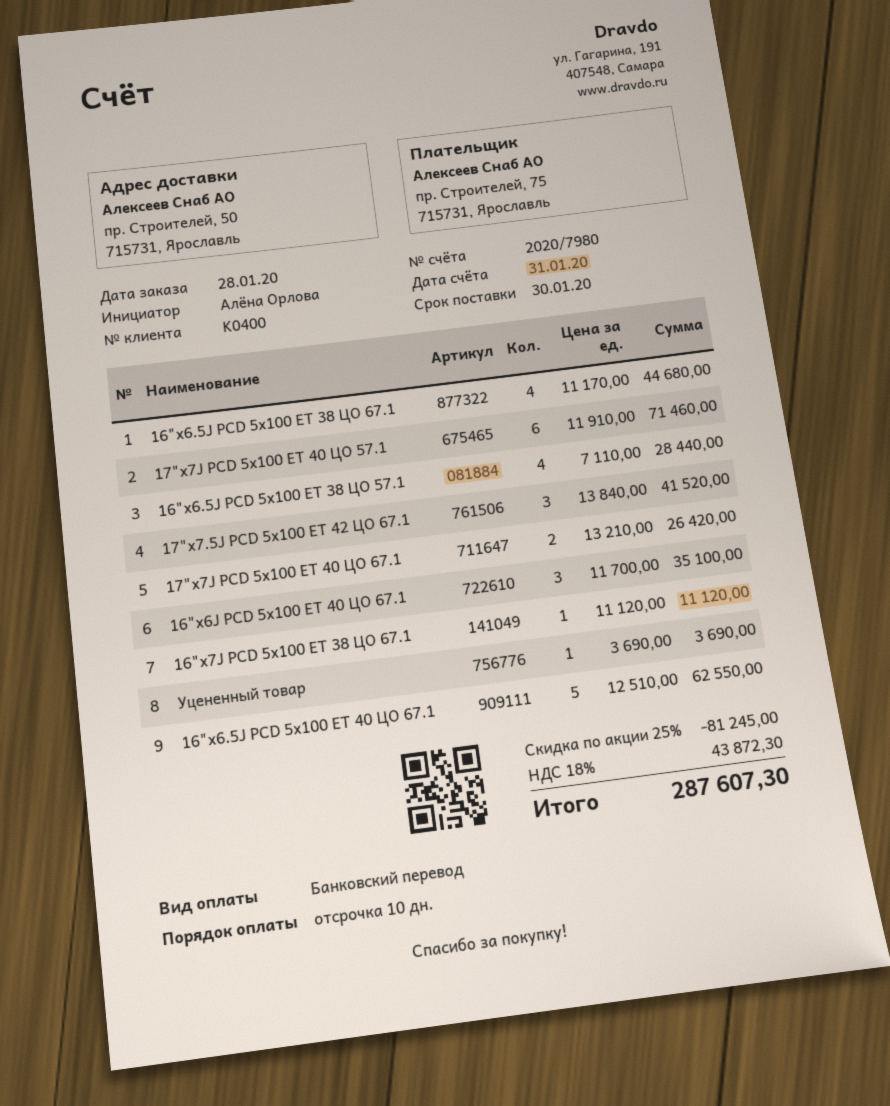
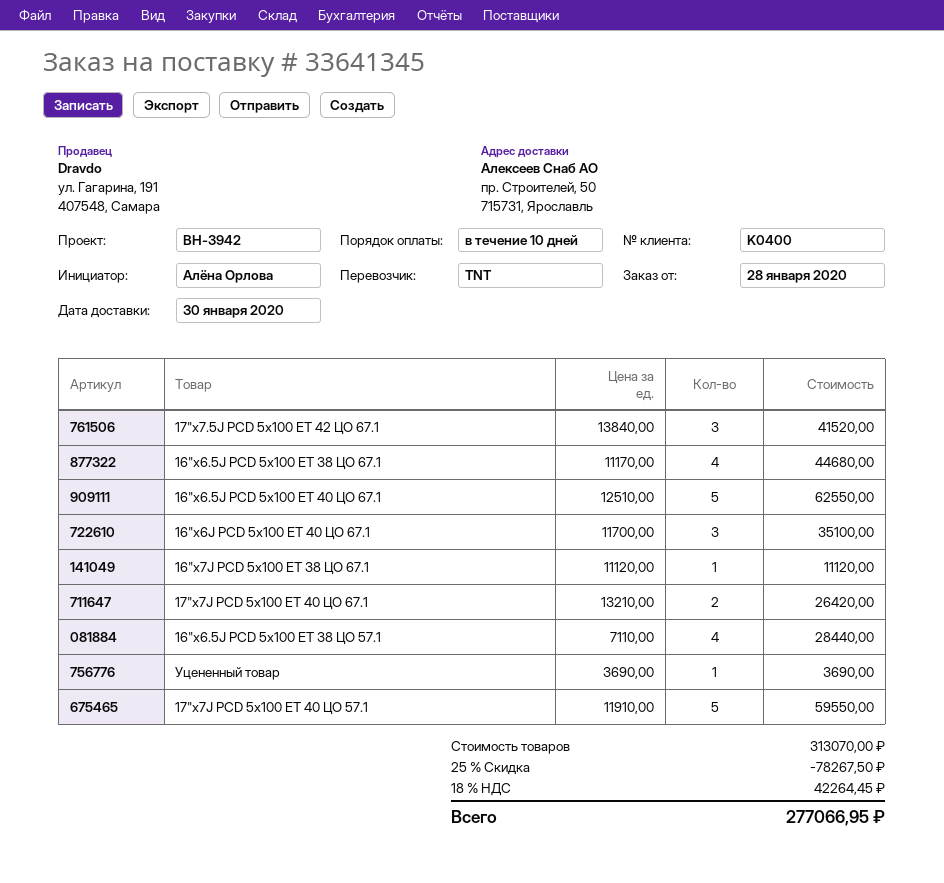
17"x7J PCD 5x100 ЕТ 40 ЦО 57.1: 6 x 11910.00 = 71460.00 -> 5 x 11910.00 = 59550.00
discount: 25% = 81245.00 -> 25% = 78267.50
tax: 18% = 43872.30 -> 18% = 42264.45
total: 287607.30 -> 277066.95

